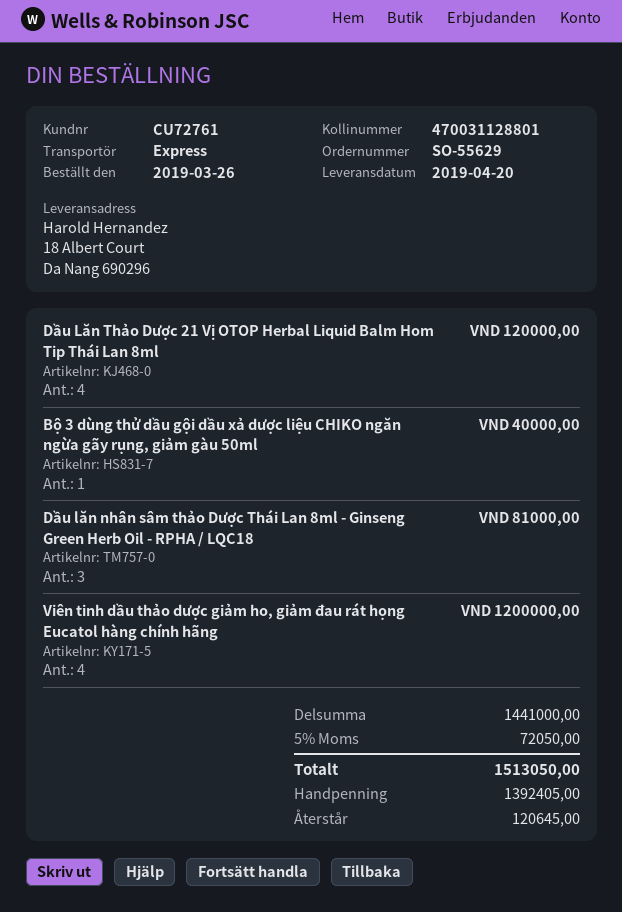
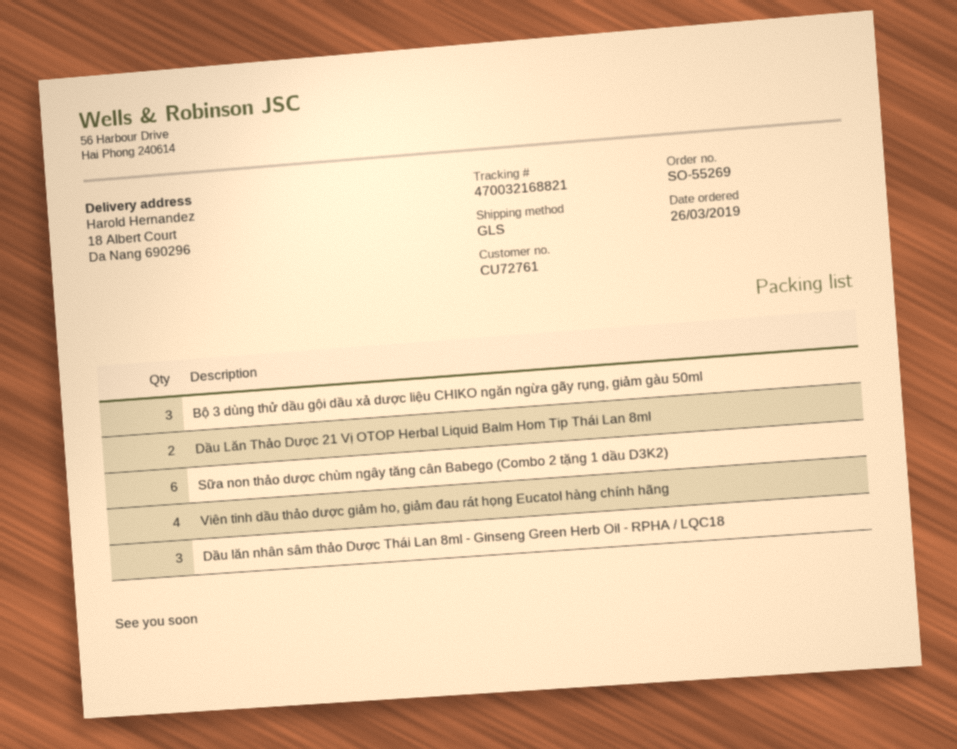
order number: SO-55629 -> SO-55269
shipping method: express -> GLS
tracking number: 470031128801 -> 470032168821
Dầu Lăn Thảo Dược 21 Vị OTOP Herbal Liquid Balm Hom Tip Thái Lan 8ml: 4 -> 2
Bộ 3 dùng thử dầu gội dầu xả dược liệu CHIKO ngăn ngừa gãy rụng, giảm gàu 50ml: 1 -> 3
Sữa non thảo dược chùm ngây tăng cân Babego (Combo 2 tặng 1 dầu D3K2): none -> 6

